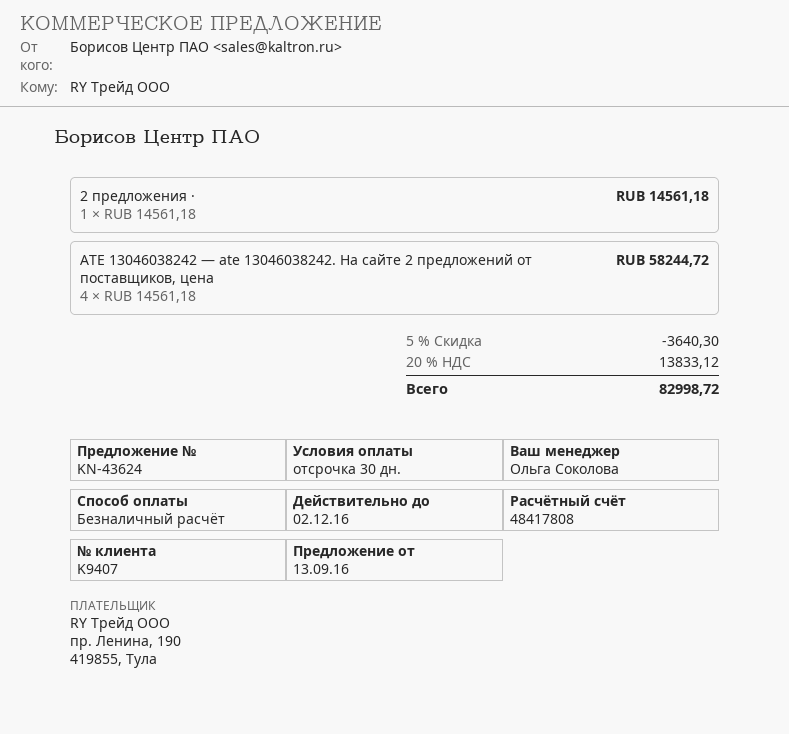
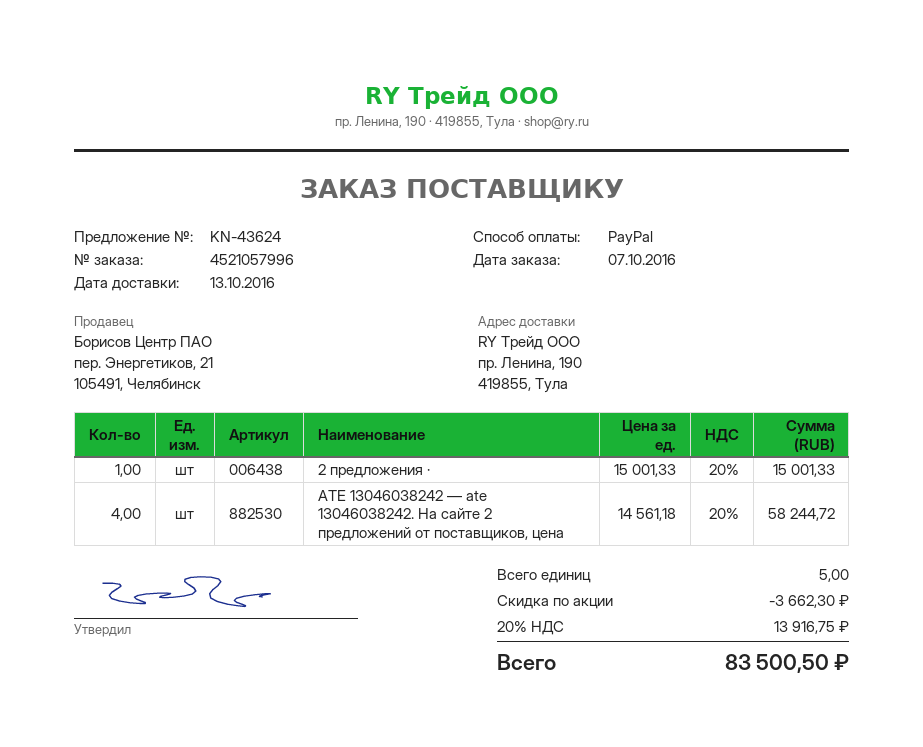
payment method: bank transfer -> PayPal
2 предложения ·: 1 x 14561.18 = 14561.18 -> 1 x 15001.33 = 15001.33
discount: 3640.30 -> 3662.30
tax: 20% = 13833.12 -> 20% = 13916.75
total: 82998.72 -> 83500.50

